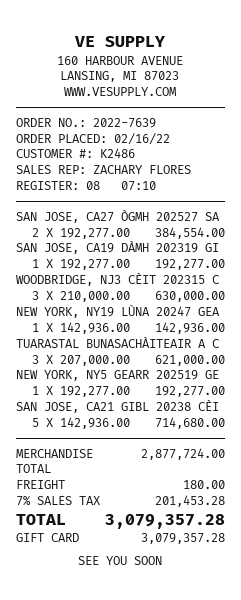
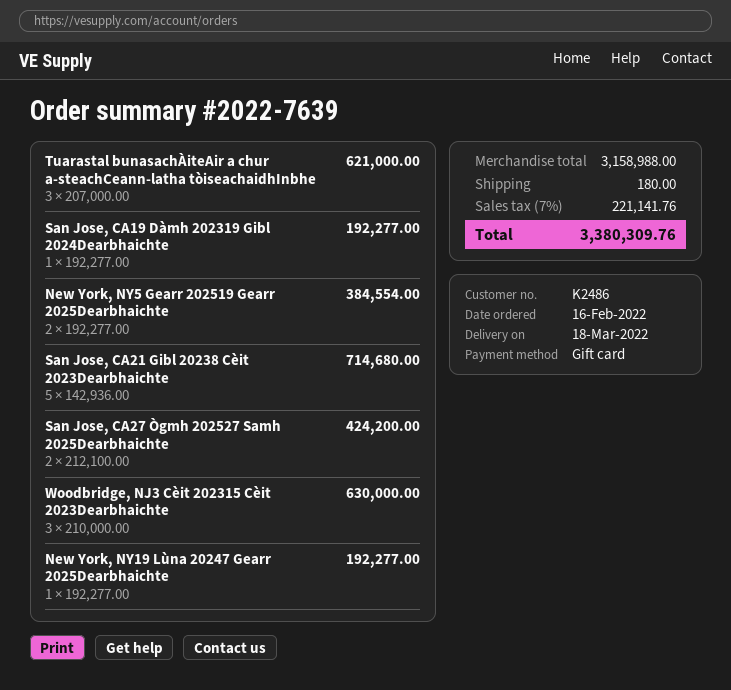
SAN JOSE, CA27 ÒGMH 202527 SA: 2 x 192277.00 = 384554.00 -> 2 x 212100.00 = 424200.00
NEW YORK, NY19 LÙNA 20247 GEA: 1 x 142936.00 = 142936.00 -> 1 x 192277.00 = 192277.00
NEW YORK, NY5 GEARR 202519 GE: 1 x 192277.00 = 192277.00 -> 2 x 192277.00 = 384554.00
subtotal: 2877724.00 -> 3158988.00
tax: 7% = 201453.28 -> 7% = 221141.76
total: 3079357.28 -> 3380309.76

